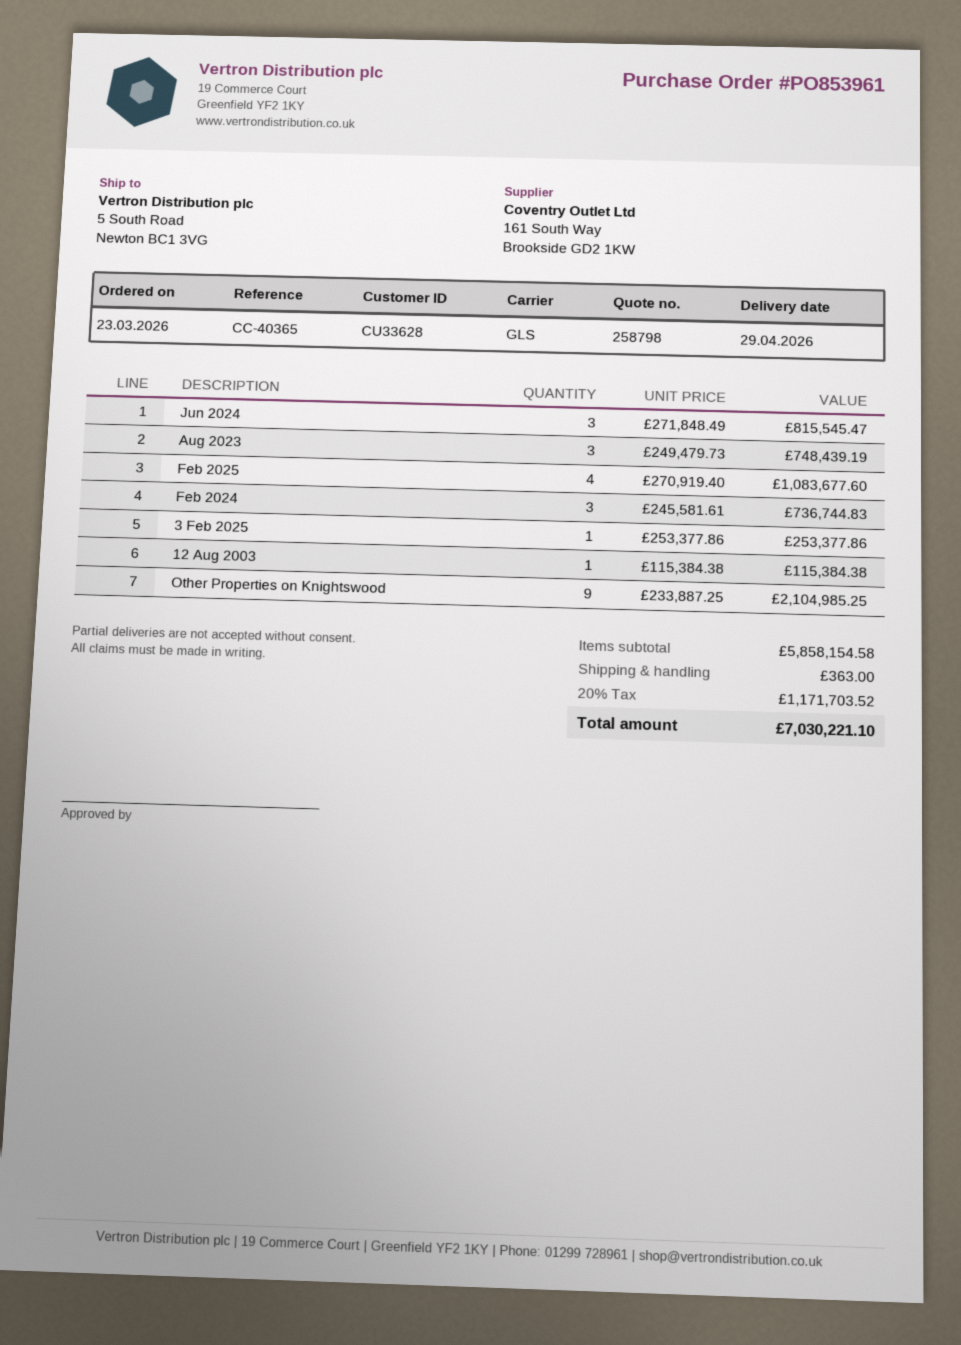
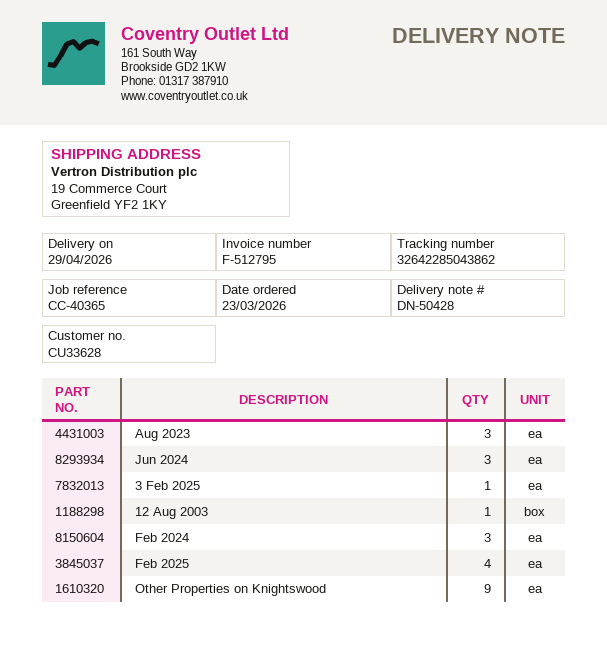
ship to: 5 South Road, Newton BC1 3VG -> 19 Commerce Court, Greenfield YF2 1KY

